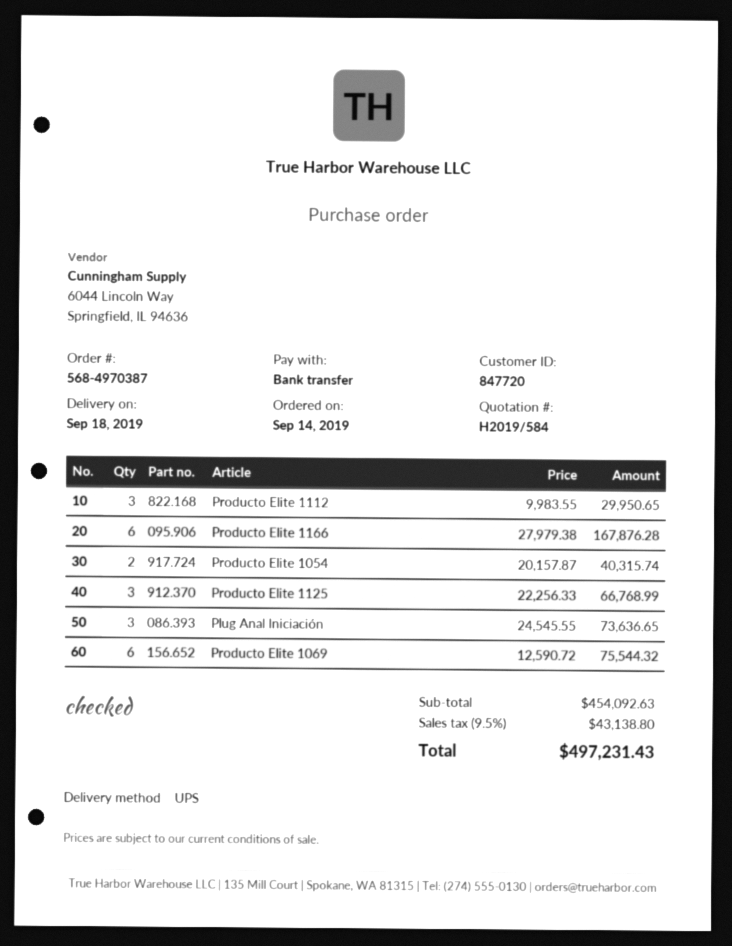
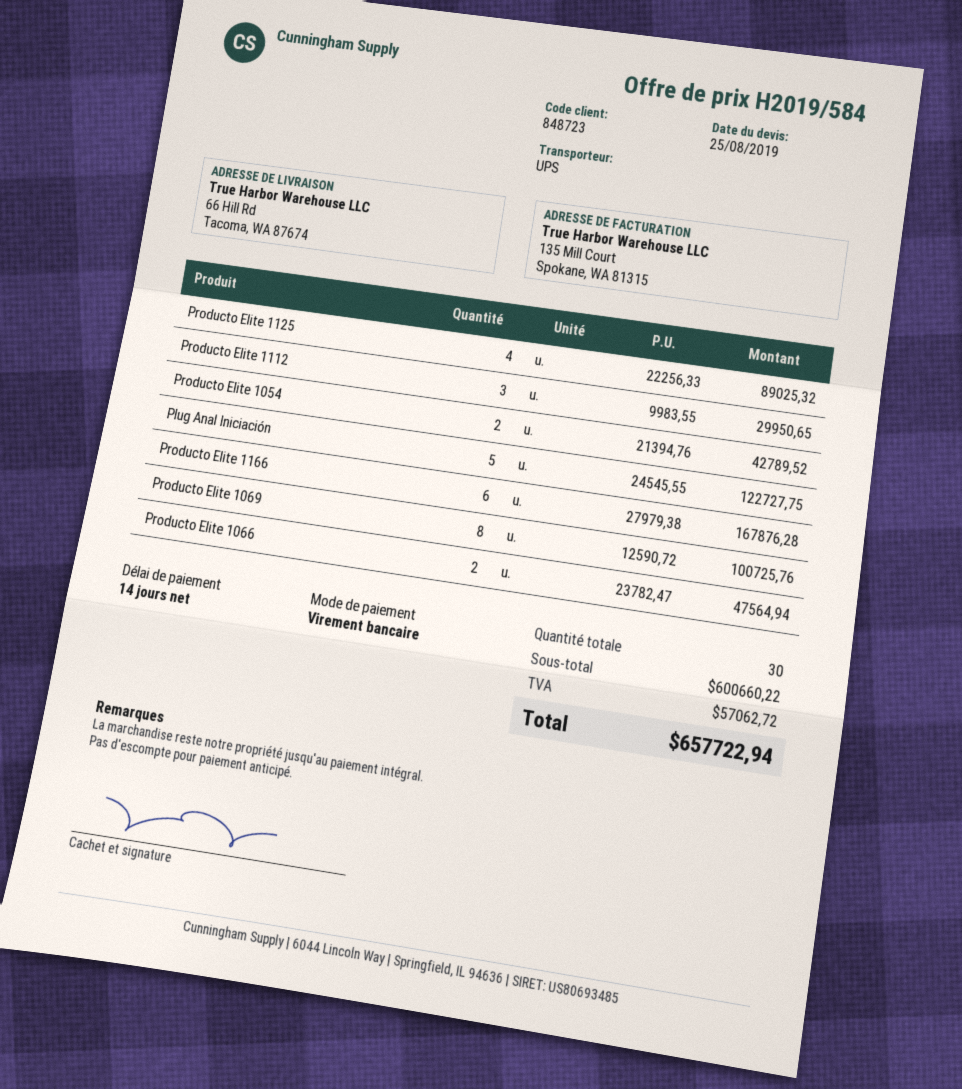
customer number: 847720 -> 848723
Producto Elite 1054: 2 x 20157.87 = 40315.74 -> 2 x 21394.76 = 42789.52
Producto Elite 1125: 3 x 22256.33 = 66768.99 -> 4 x 22256.33 = 89025.32
Plug Anal Iniciación: 3 x 24545.55 = 73636.65 -> 5 x 24545.55 = 122727.75
Producto Elite 1069: 6 x 12590.72 = 75544.32 -> 8 x 12590.72 = 100725.76
Producto Elite 1066: none -> 2 x 23782.47 = 47564.94
subtotal: 454092.63 -> 600660.22
tax: 43138.80 -> 57062.72
total: 497231.43 -> 657722.94

